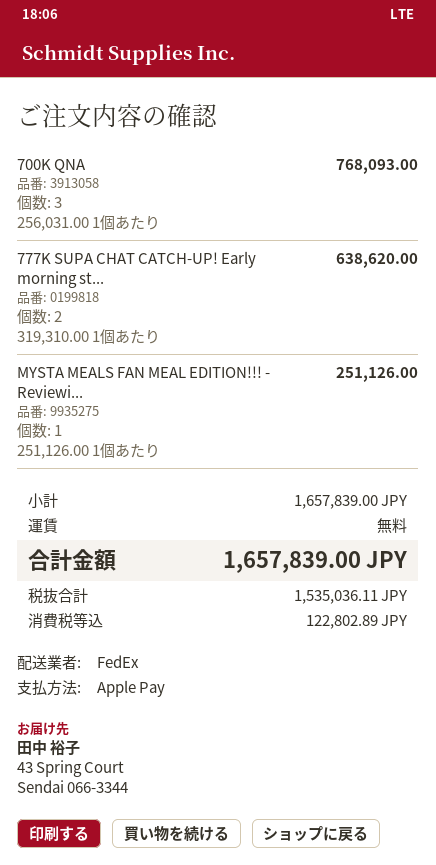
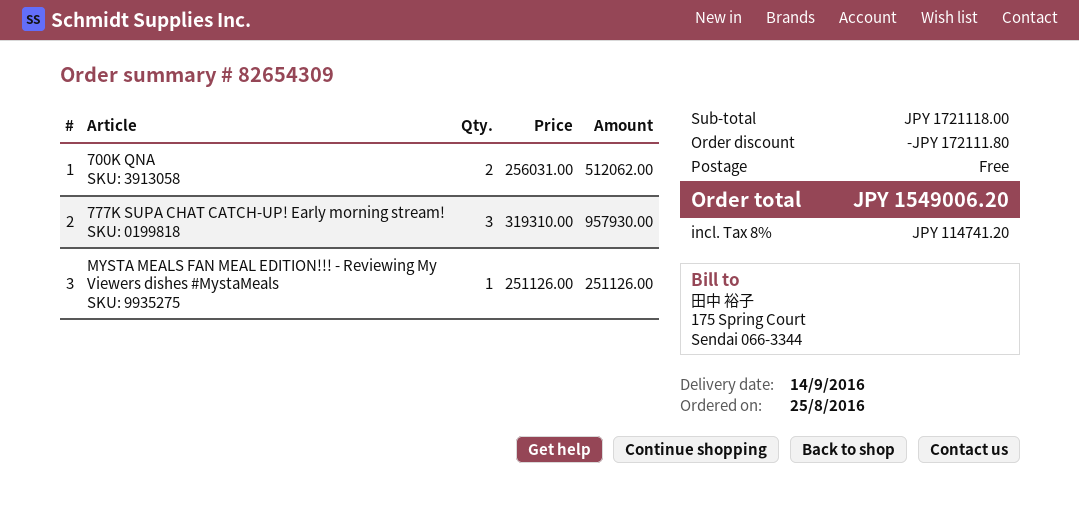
700K QNA: 3 x 256031.00 = 768093.00 -> 2 x 256031.00 = 512062.00
777K SUPA CHAT CATCH-UP! Early morning st...: 2 x 319310.00 = 638620.00 -> 3 x 319310.00 = 957930.00
subtotal: 1657839.00 -> 1721118.00
discount: none -> 172111.80
tax: 122802.89 -> 114741.20
total: 1657839.00 -> 1549006.20

